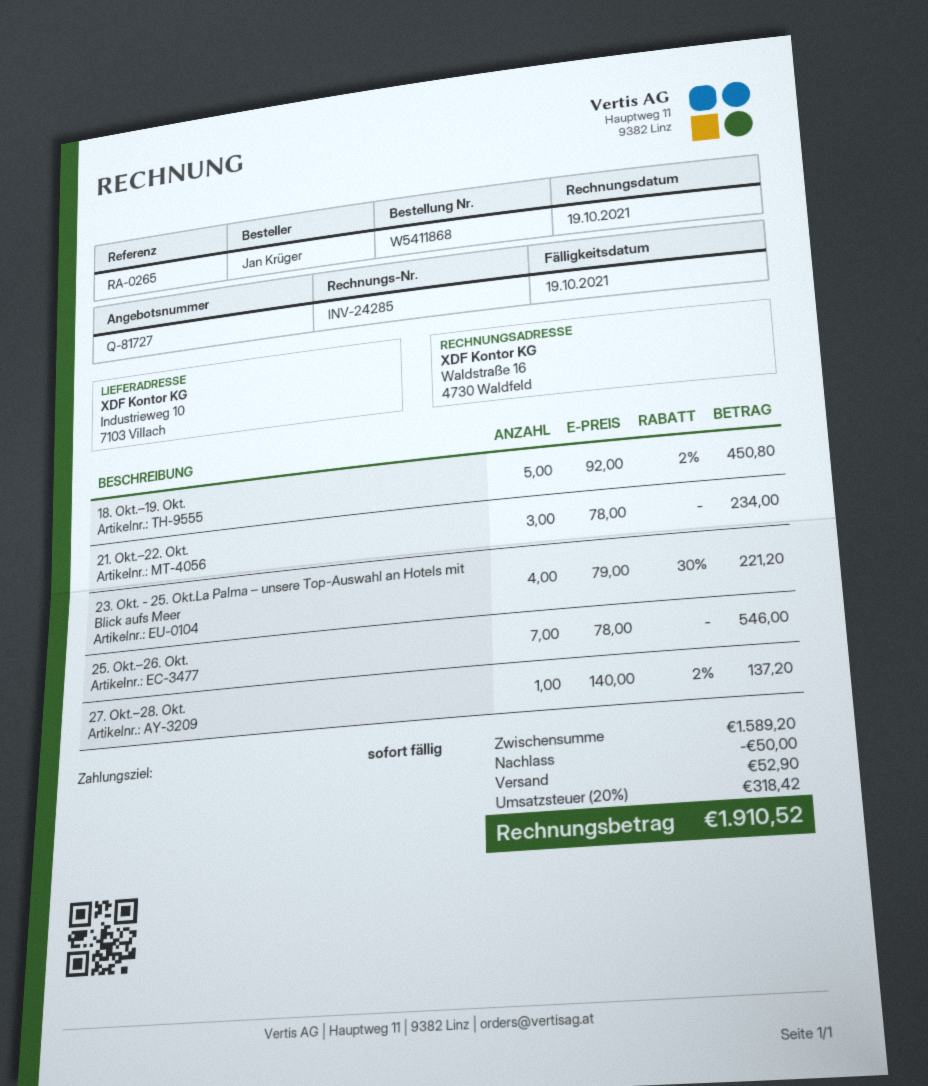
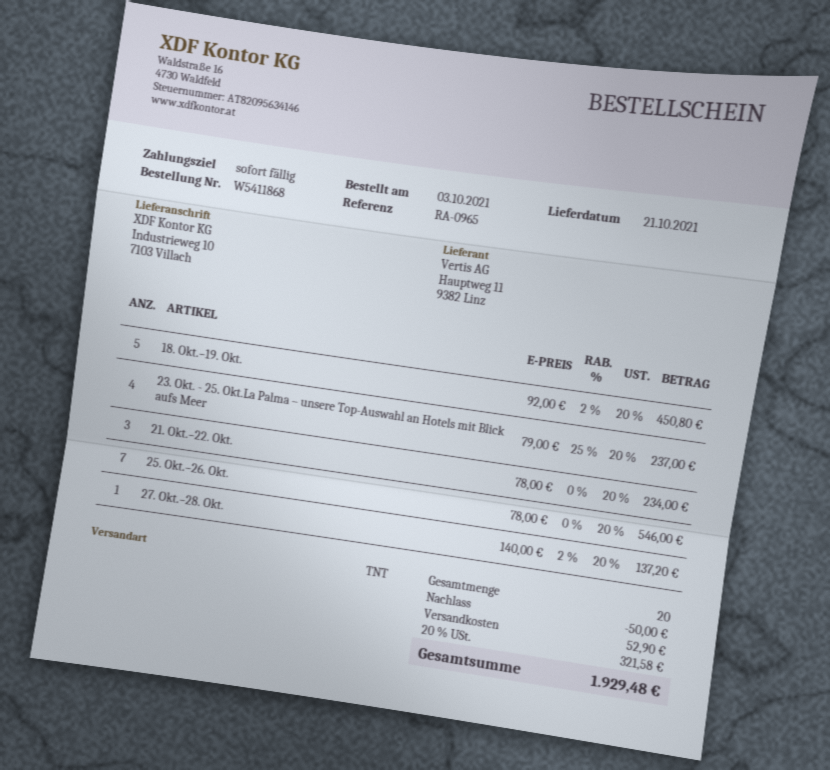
reference: RA-0265 -> RA-0965
23. Okt. - 25. Okt.La Palma – unsere Top-Auswahl an Hotels mit Blick aufs Meer: 4 x 79.00 - 30% = 221.20 -> 4 x 79.00 - 25% = 237.00
tax: 20% = 318.42 -> 20% = 321.58
total: 1910.52 -> 1929.48

